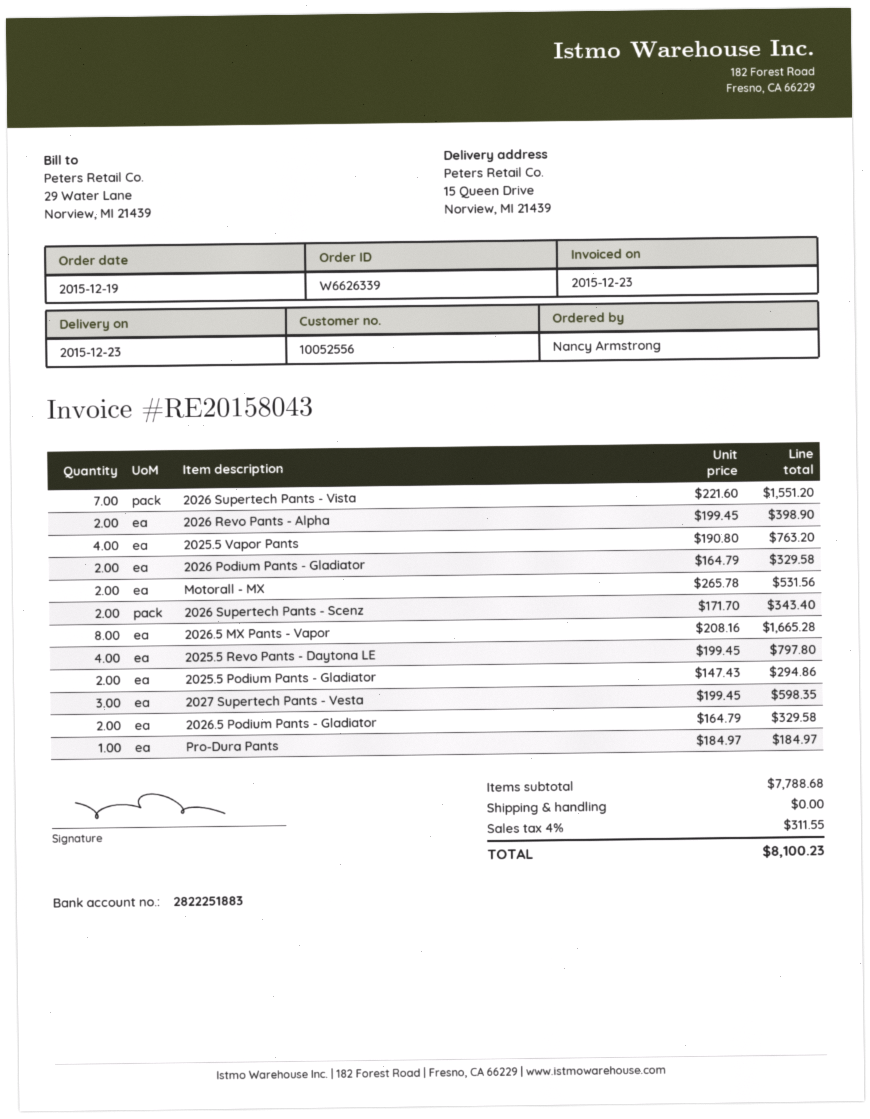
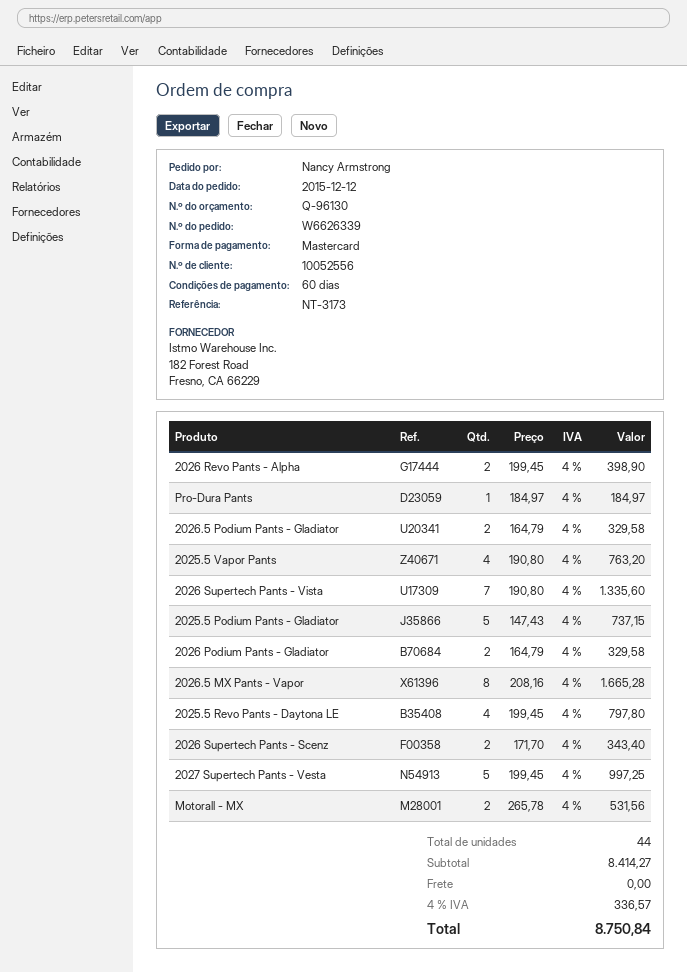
order date: 2015-12-19 -> 2015-12-12
2026 Supertech Pants - Vista: 7 x 221.60 = 1551.20 -> 7 x 190.80 = 1335.60
2025.5 Podium Pants - Gladiator: 2 x 147.43 = 294.86 -> 5 x 147.43 = 737.15
2027 Supertech Pants - Vesta: 3 x 199.45 = 598.35 -> 5 x 199.45 = 997.25
subtotal: 7788.68 -> 8414.27
tax: 4% = 311.55 -> 4% = 336.57
total: 8100.23 -> 8750.84

